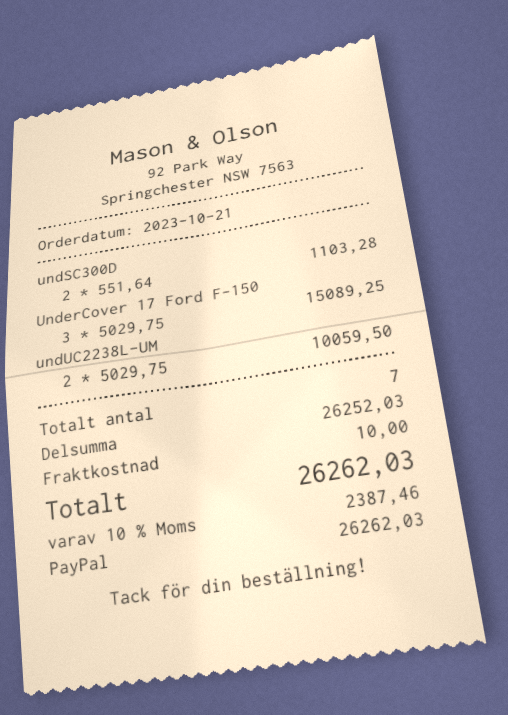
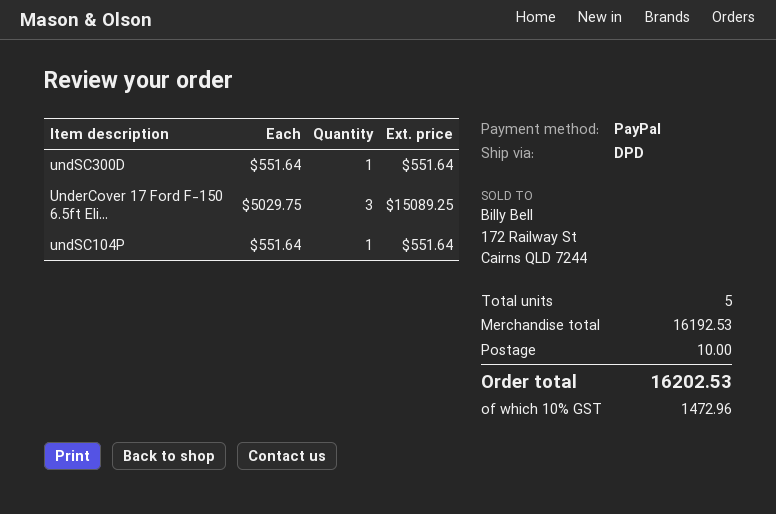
undSC300D: 2 x 551.64 = 1103.28 -> 1 x 551.64 = 551.64
undUC2238L-UM: 2 x 5029.75 = 10059.50 -> none
undSC104P: none -> 1 x 551.64 = 551.64
total quantity: 7 -> 5
subtotal: 26252.03 -> 16192.53
tax: 10% = 2387.46 -> 10% = 1472.96
total: 26262.03 -> 16202.53

